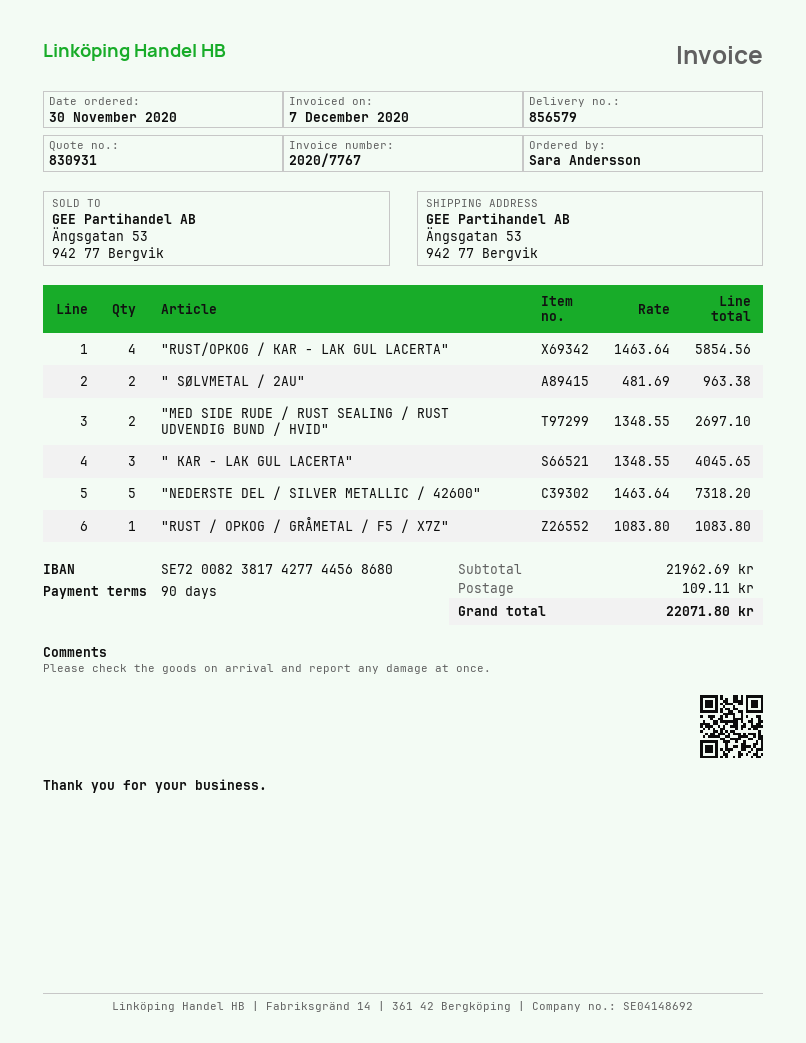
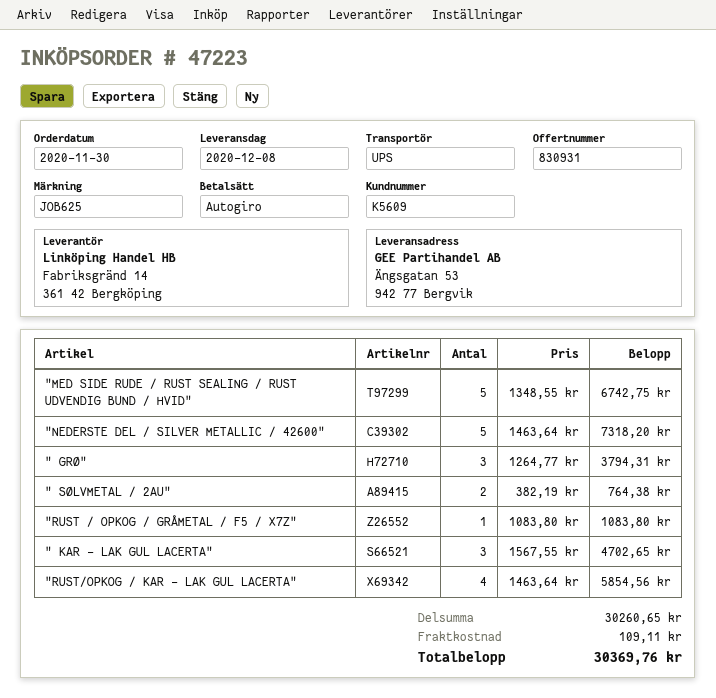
" SØLVMETAL / 2AU": 2 x 481.69 = 963.38 -> 2 x 382.19 = 764.38
"MED SIDE RUDE / RUST SEALING / RUST UDVENDIG BUND / HVID": 2 x 1348.55 = 2697.10 -> 5 x 1348.55 = 6742.75
" KAR - LAK GUL LACERTA": 3 x 1348.55 = 4045.65 -> 3 x 1567.55 = 4702.65
" GRØ": none -> 3 x 1264.77 = 3794.31
subtotal: 21962.69 -> 30260.65
total: 22071.80 -> 30369.76

